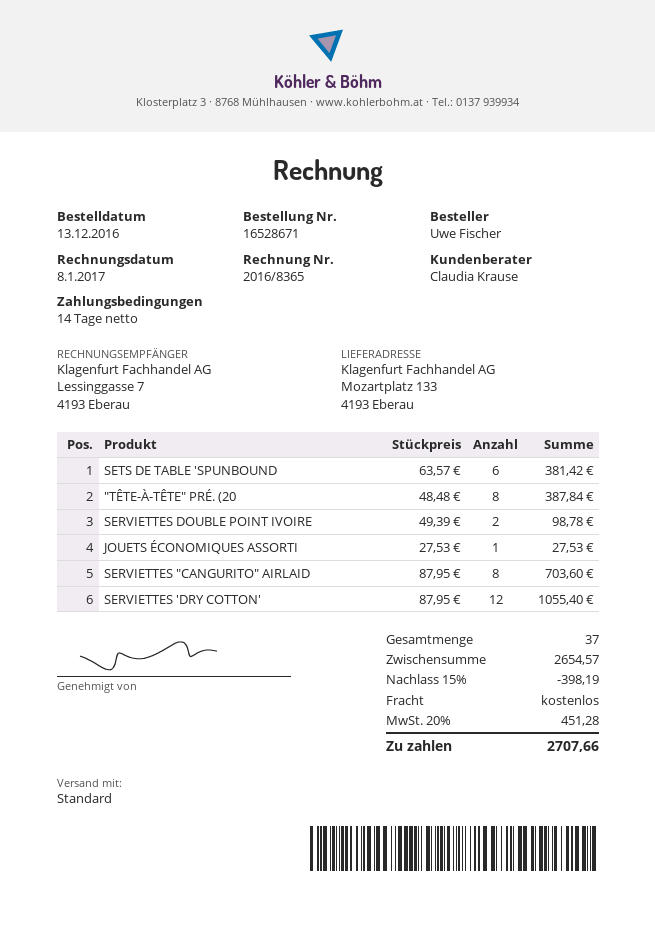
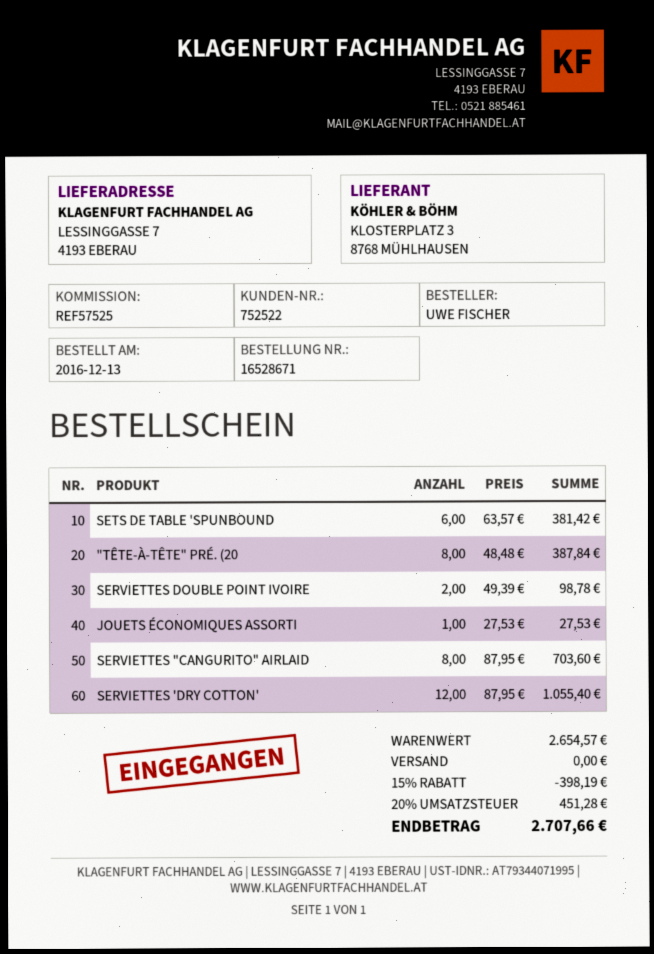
ship to: Mozartplatz 133, 4193 Eberau -> LESSINGGASSE 7, 4193 EBERAU

